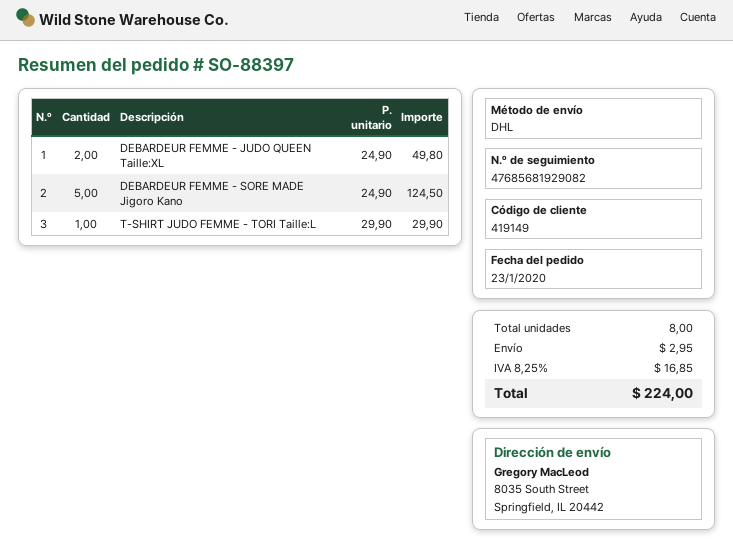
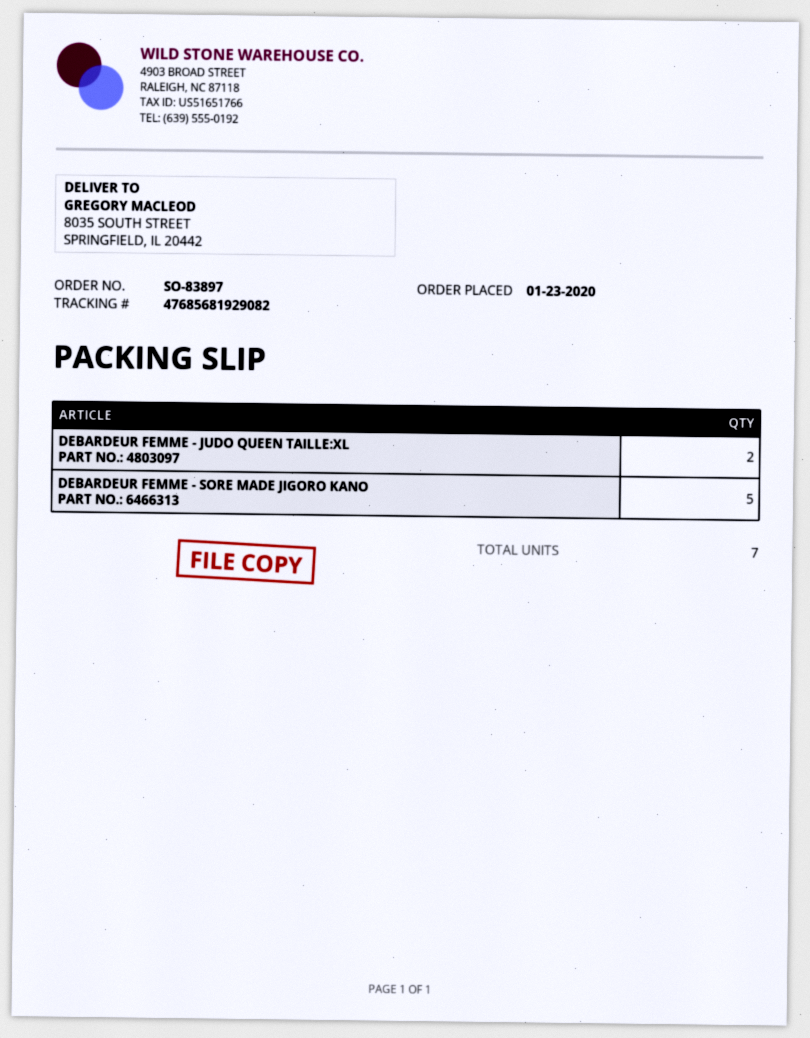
order number: SO-88397 -> SO-83897
T-SHIRT JUDO FEMME - TORI Taille:L: 1 -> none
total quantity: 8 -> 7

